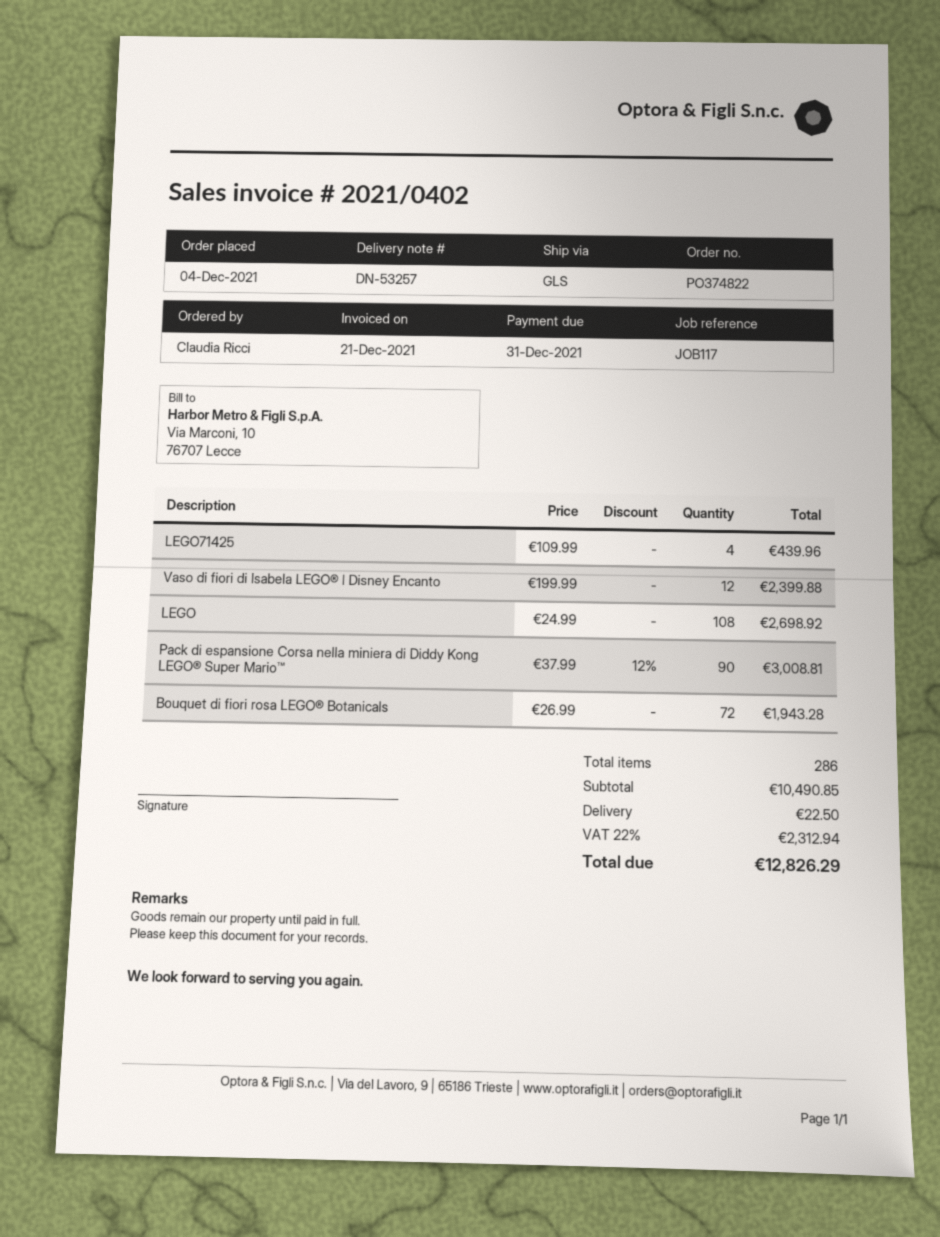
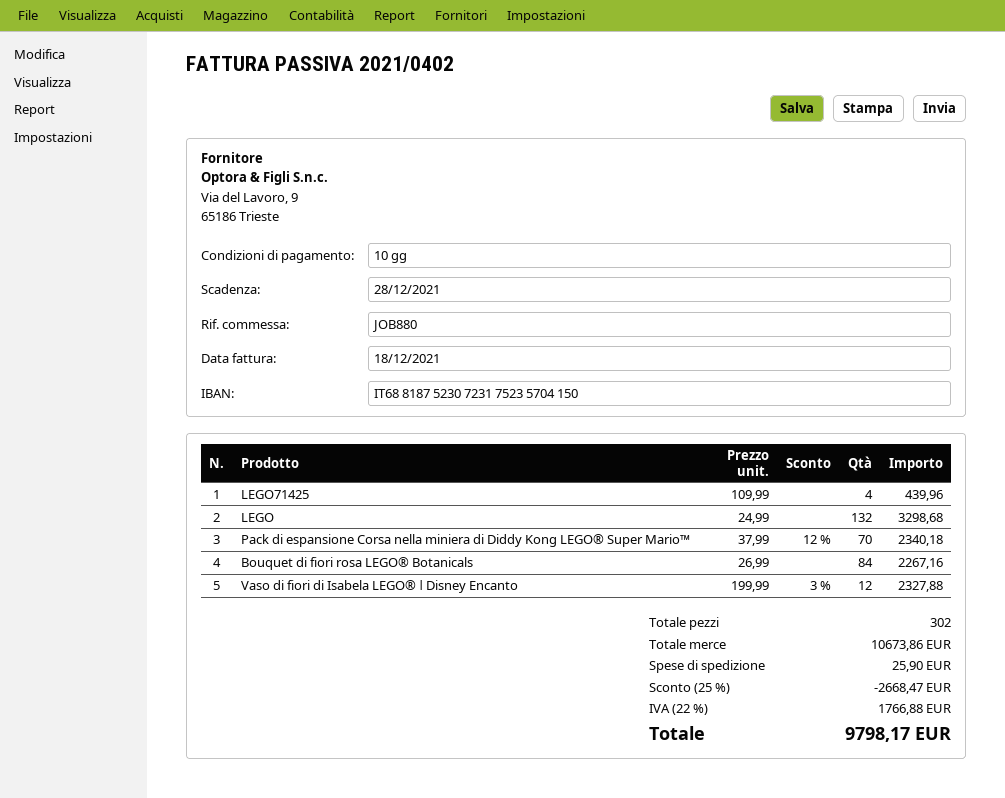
invoice date: 2021-12-21 -> 2021-12-18
due date: 2021-12-31 -> 2021-12-28
reference: JOB117 -> JOB880
Vaso di fiori di Isabela LEGO® ǀ Disney Encanto: 12 x 199.99 = 2399.88 -> 12 x 199.99 - 3% = 2327.88
LEGO: 108 x 24.99 = 2698.92 -> 132 x 24.99 = 3298.68
Pack di espansione Corsa nella miniera di Diddy Kong LEGO® Super Mario™: 90 x 37.99 - 12% = 3008.81 -> 70 x 37.99 - 12% = 2340.18
Bouquet di fiori rosa LEGO® Botanicals: 72 x 26.99 = 1943.28 -> 84 x 26.99 = 2267.16
total quantity: 286 -> 302
subtotal: 10490.85 -> 10673.86
discount: none -> 25% = 2668.47
shipping: 22.50 -> 25.90
tax: 22% = 2312.94 -> 22% = 1766.88
total: 12826.29 -> 9798.17

